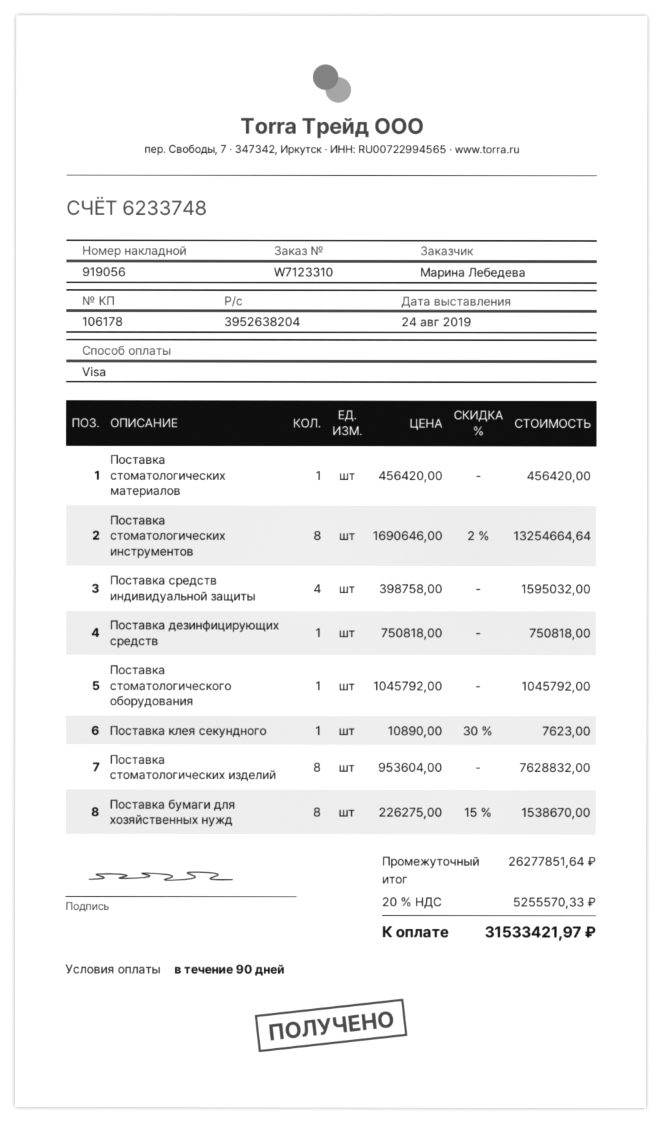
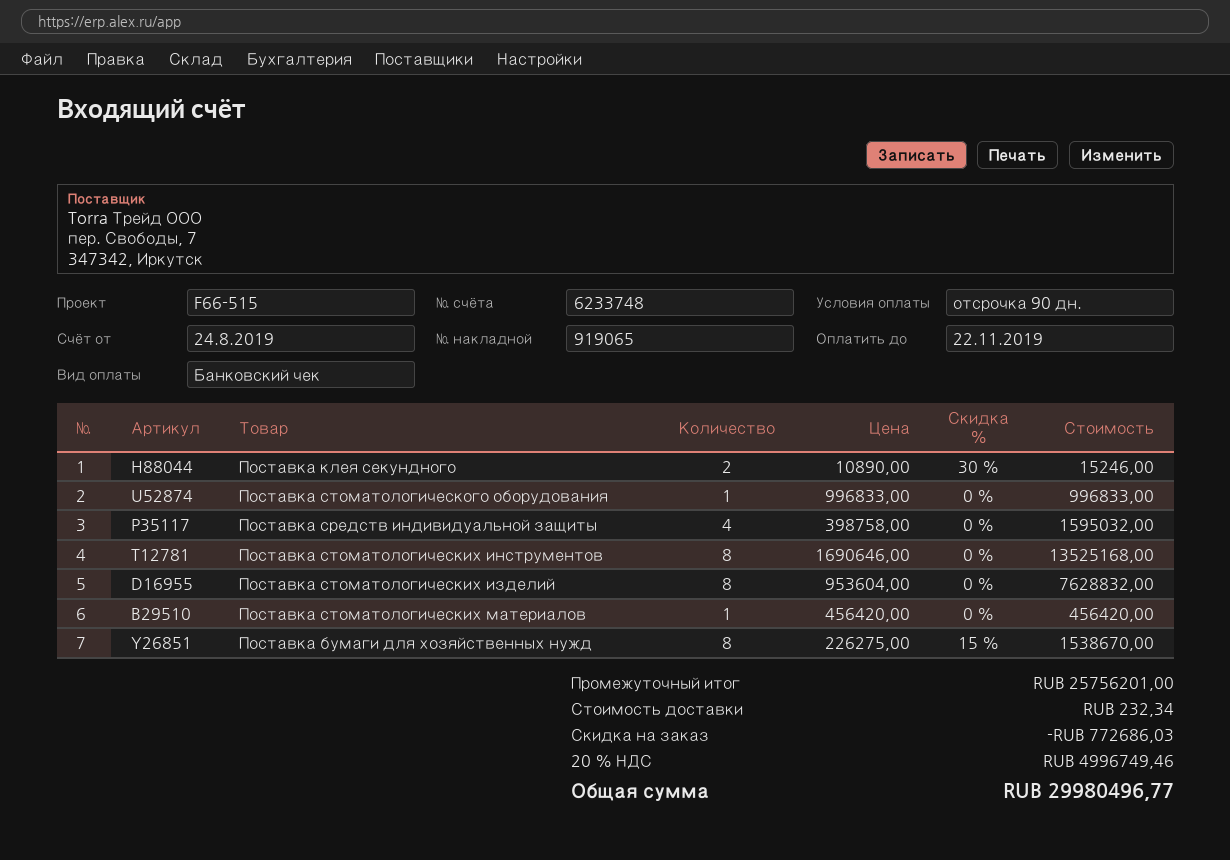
delivery note number: 919056 -> 919065
payment method: Visa -> cheque
Поставка стоматологических инструментов: 8 x 1690646.00 - 2% = 13254664.64 -> 8 x 1690646.00 = 13525168.00
Поставка дезинфицирующих средств: 1 x 750818.00 = 750818.00 -> none
Поставка стоматологического оборудования: 1 x 1045792.00 = 1045792.00 -> 1 x 996833.00 = 996833.00
Поставка клея секундного: 1 x 10890.00 - 30% = 7623.00 -> 2 x 10890.00 - 30% = 15246.00
subtotal: 26277851.64 -> 25756201.00
discount: none -> 772686.03
shipping: none -> 232.34
tax: 20% = 5255570.33 -> 20% = 4996749.46
total: 31533421.97 -> 29980496.77

